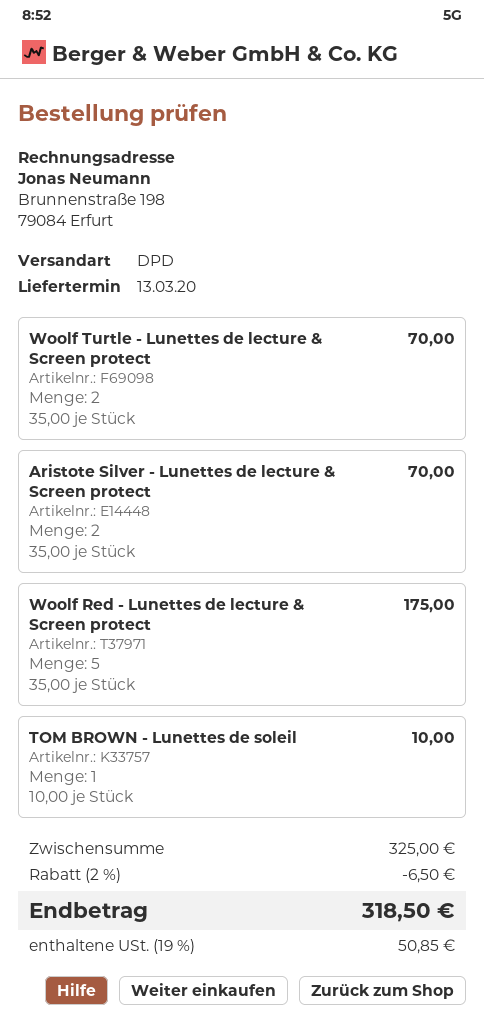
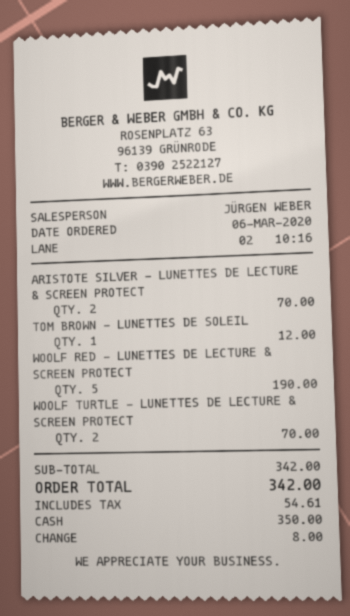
Woolf Red - Lunettes de lecture & Screen protect: 5 for 175.00 -> 5 for 190.00
TOM BROWN - Lunettes de soleil: 1 for 10.00 -> 1 for 12.00
subtotal: 325.00 -> 342.00
discount: 2% = 6.50 -> none
tax: 50.85 -> 54.61
total: 318.50 -> 342.00

